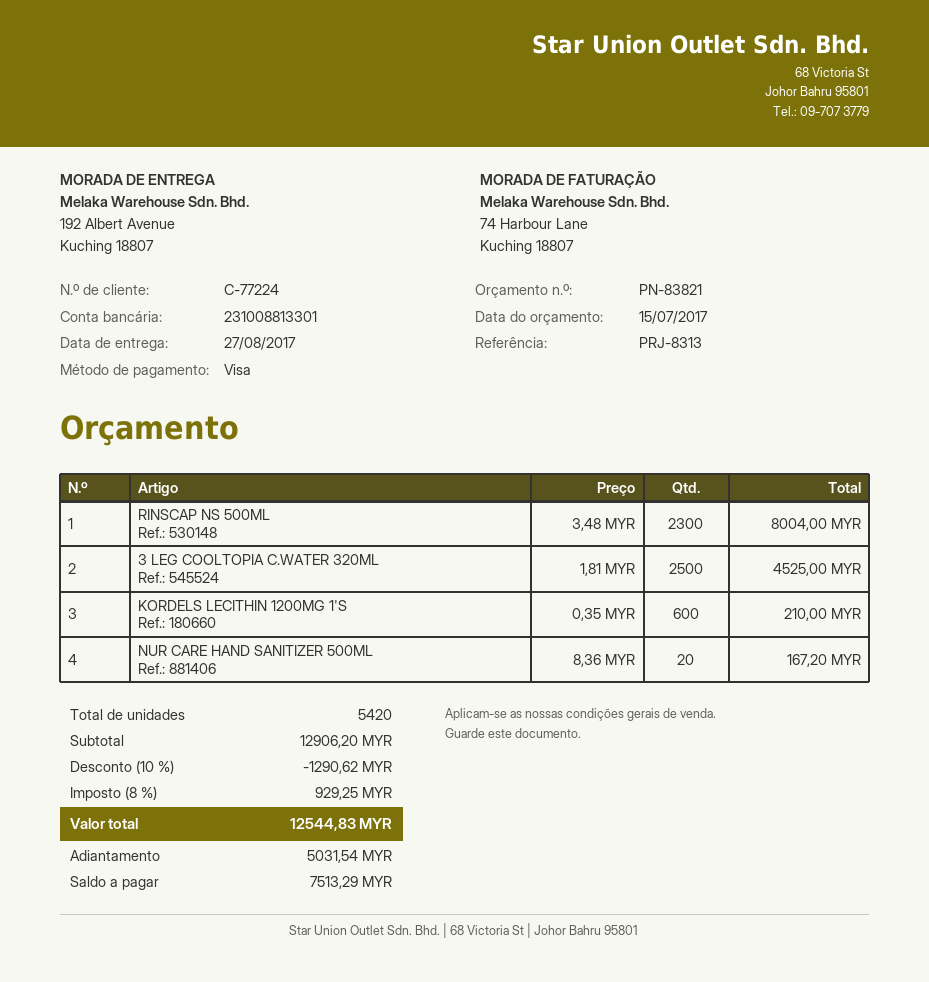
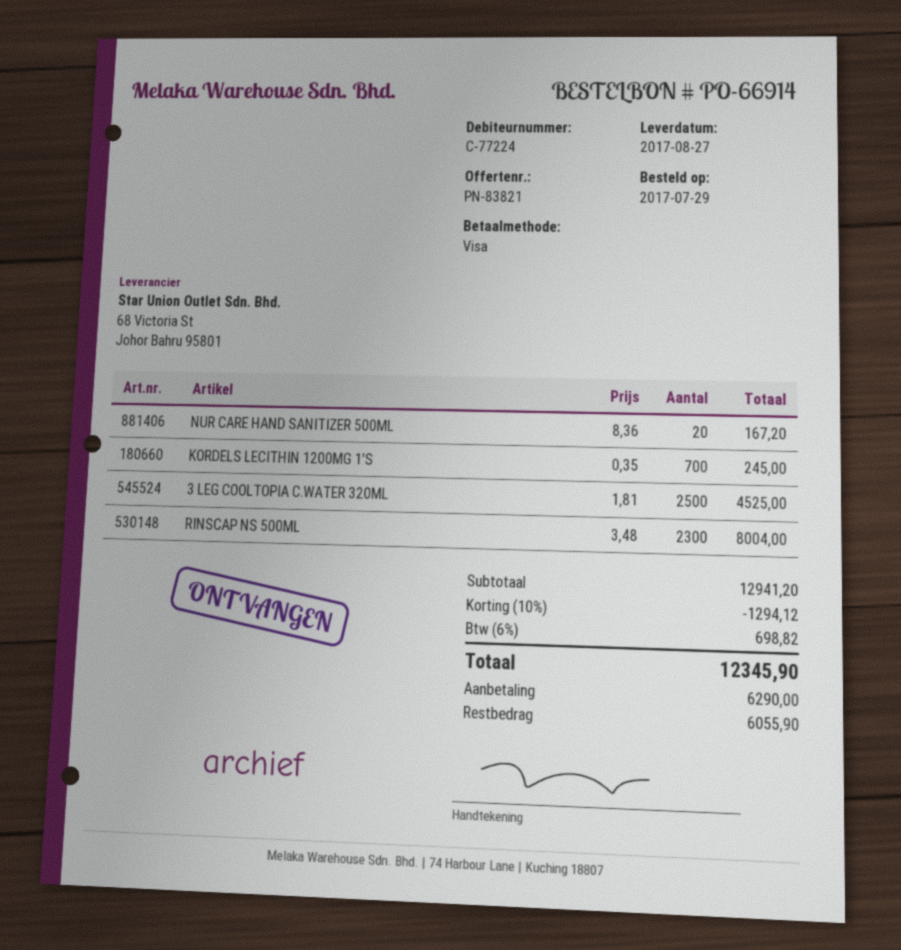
KORDELS LECITHIN 1200MG 1'S: 600 x 0.35 = 210.00 -> 700 x 0.35 = 245.00
subtotal: 12906.20 -> 12941.20
discount: 10% = 1290.62 -> 10% = 1294.12
tax: 8% = 929.25 -> 6% = 698.82
total: 12544.83 -> 12345.90
deposit: 5031.54 -> 6290.00
balance: 7513.29 -> 6055.90

